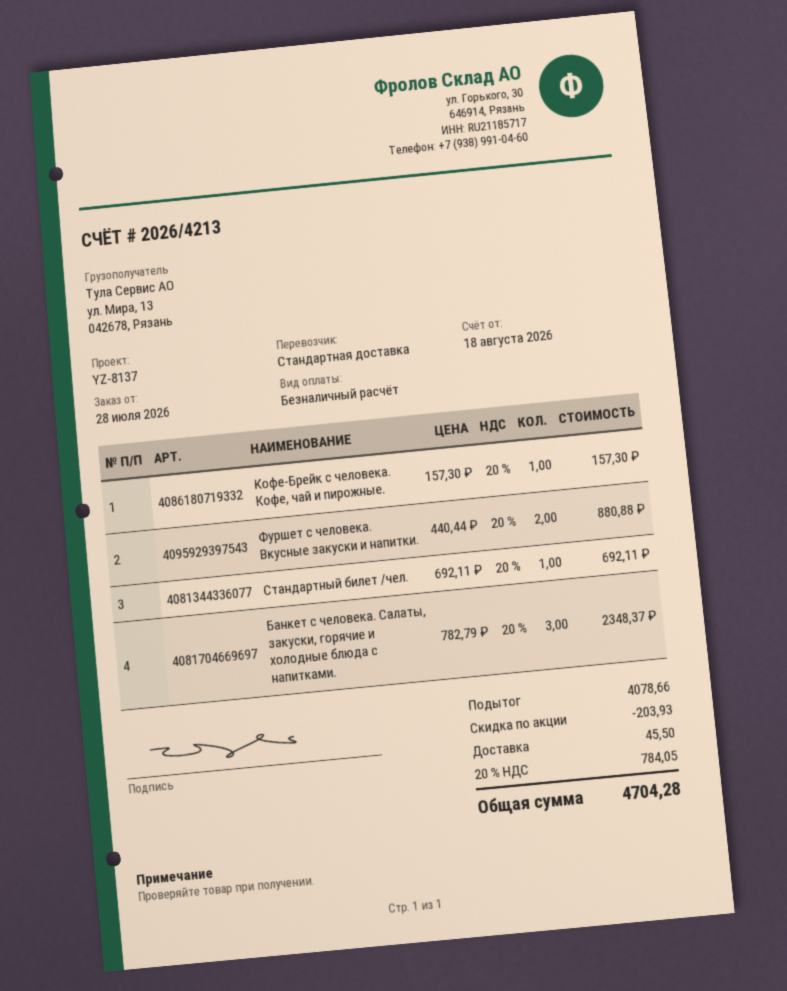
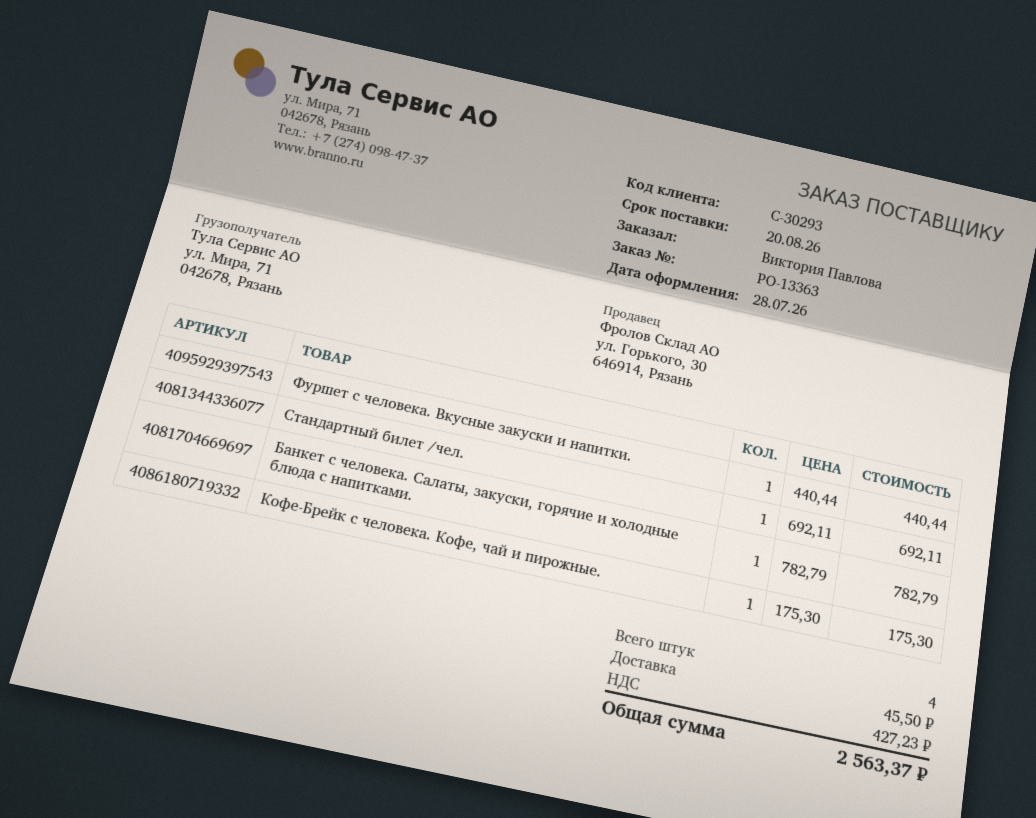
ship to: ул. Мира, 13, 042678, Рязань -> ул. Мира, 71, 042678, Рязань
Кофе-Брейк с человека. Кофе, чай и пирожные.: 1 x 157.30 = 157.30 -> 1 x 175.30 = 175.30
Фуршет с человека. Вкусные закуски и напитки.: 2 x 440.44 = 880.88 -> 1 x 440.44 = 440.44
Банкет с человека. Салаты, закуски, горячие и холодные блюда с напитками.: 3 x 782.79 = 2348.37 -> 1 x 782.79 = 782.79
discount: 203.93 -> none
tax: 784.05 -> 427.23
total: 4704.28 -> 2563.37

